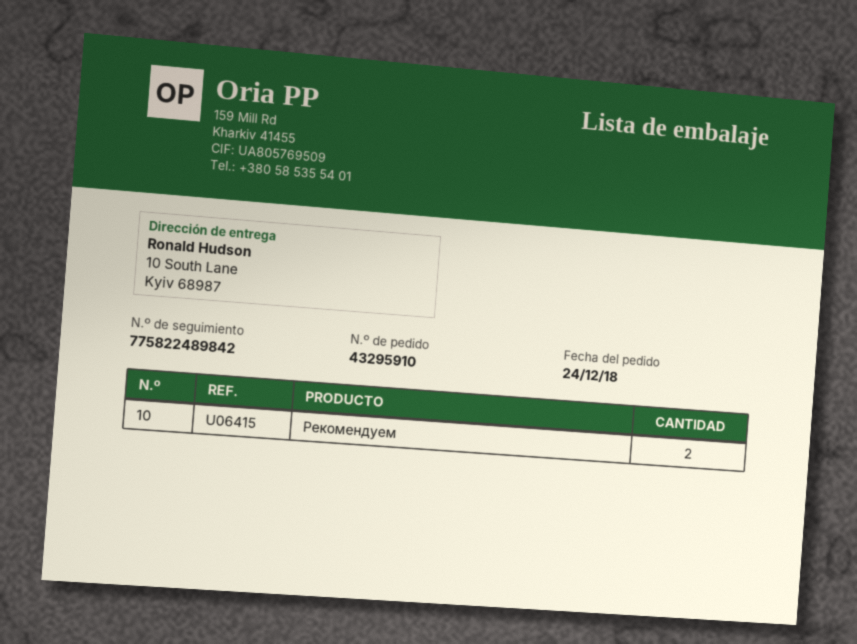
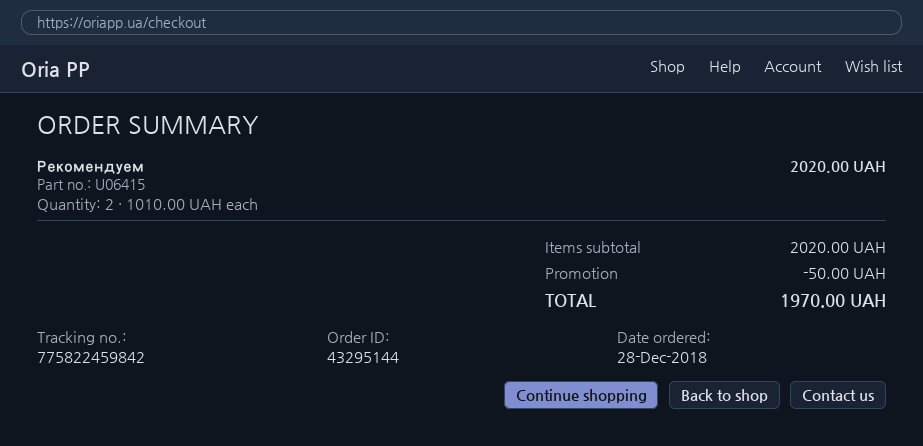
order number: 43295910 -> 43295144
order date: 2018-12-24 -> 2018-12-28
tracking number: 775822489842 -> 775822459842

